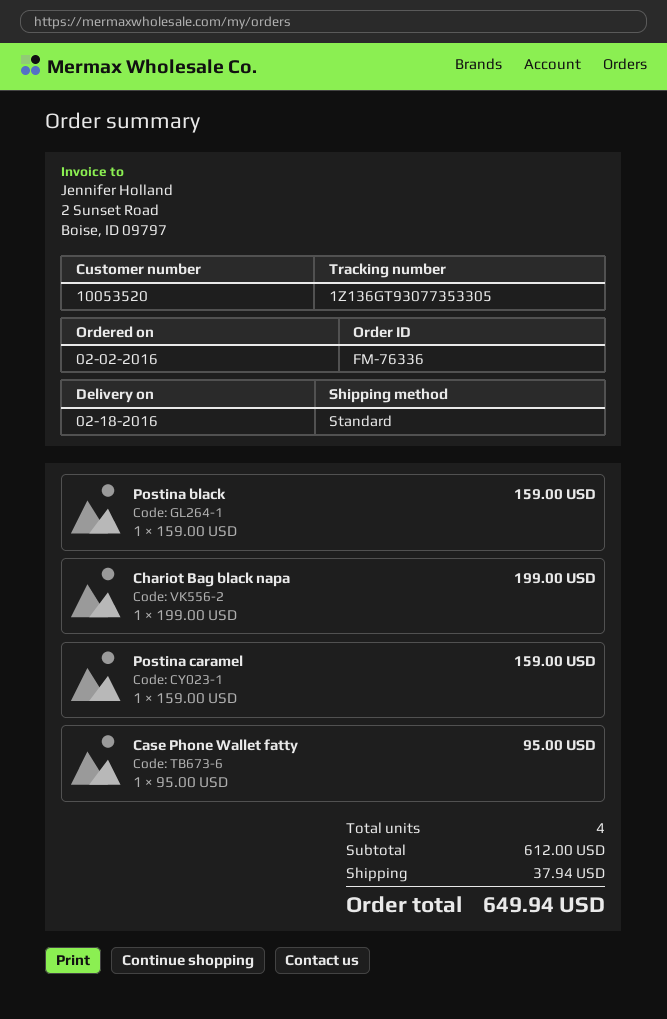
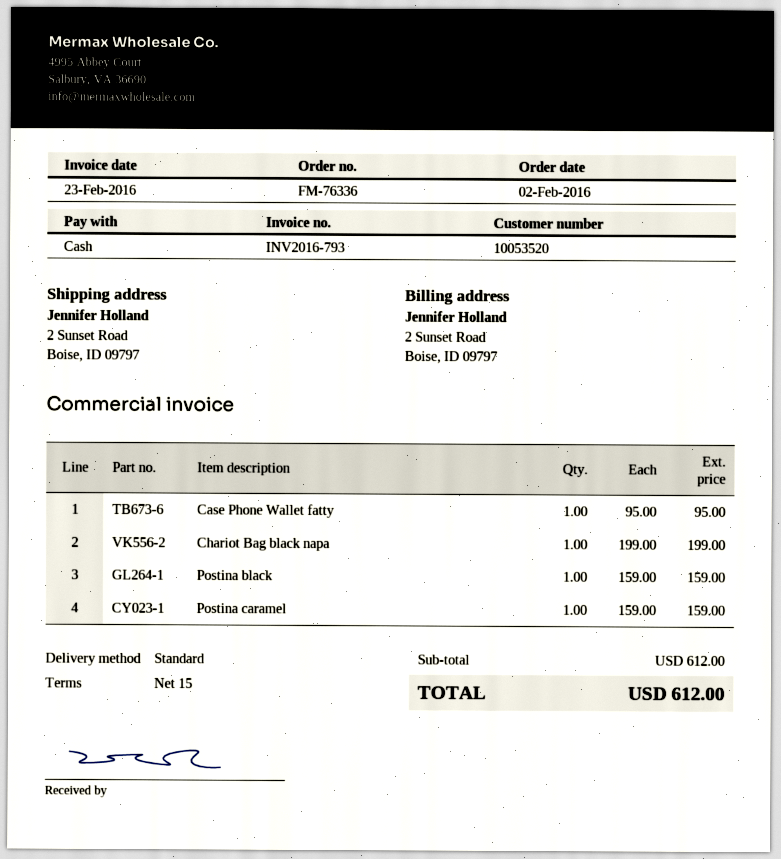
shipping: 37.94 -> none
total: 649.94 -> 612.00

